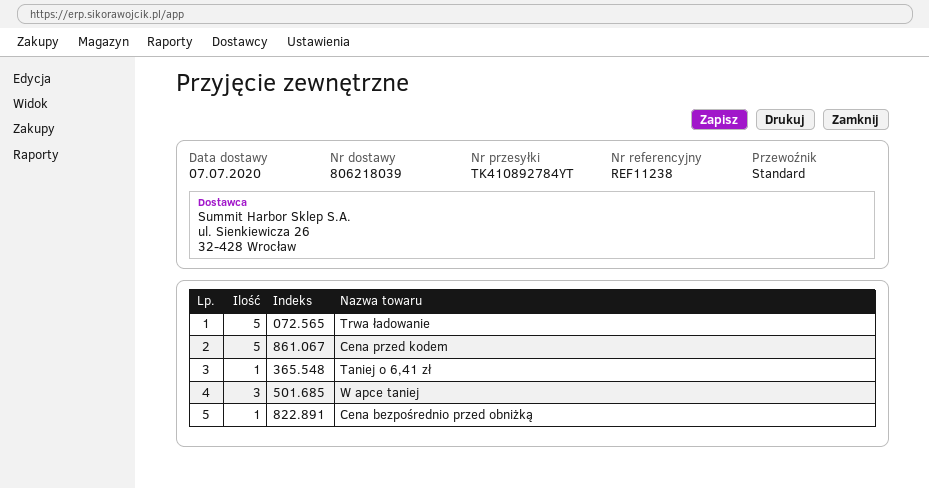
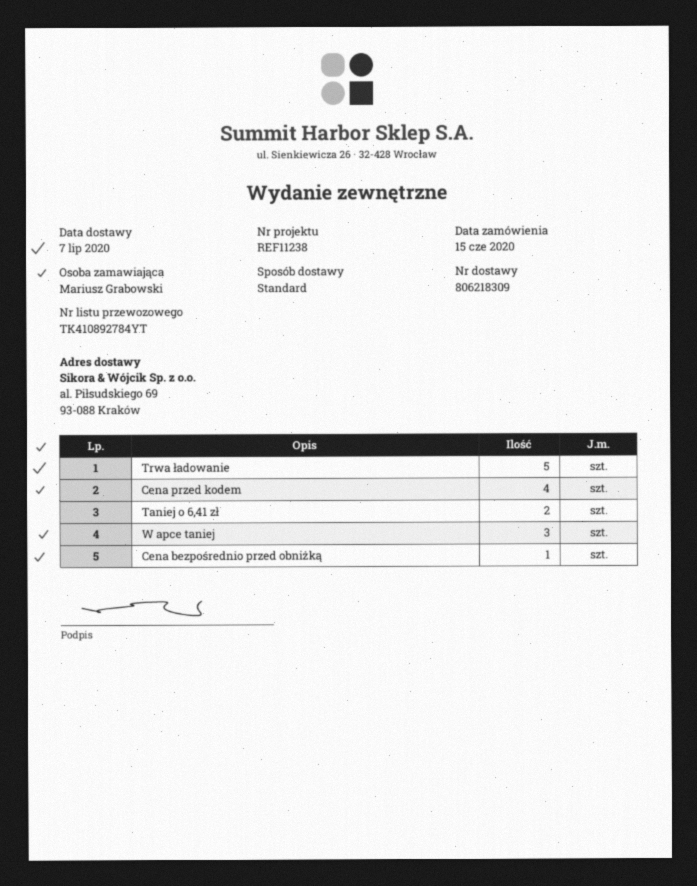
delivery note number: 806218039 -> 806218309
Cena przed kodem: 5 -> 4
Taniej o 6,41 zł: 1 -> 2

